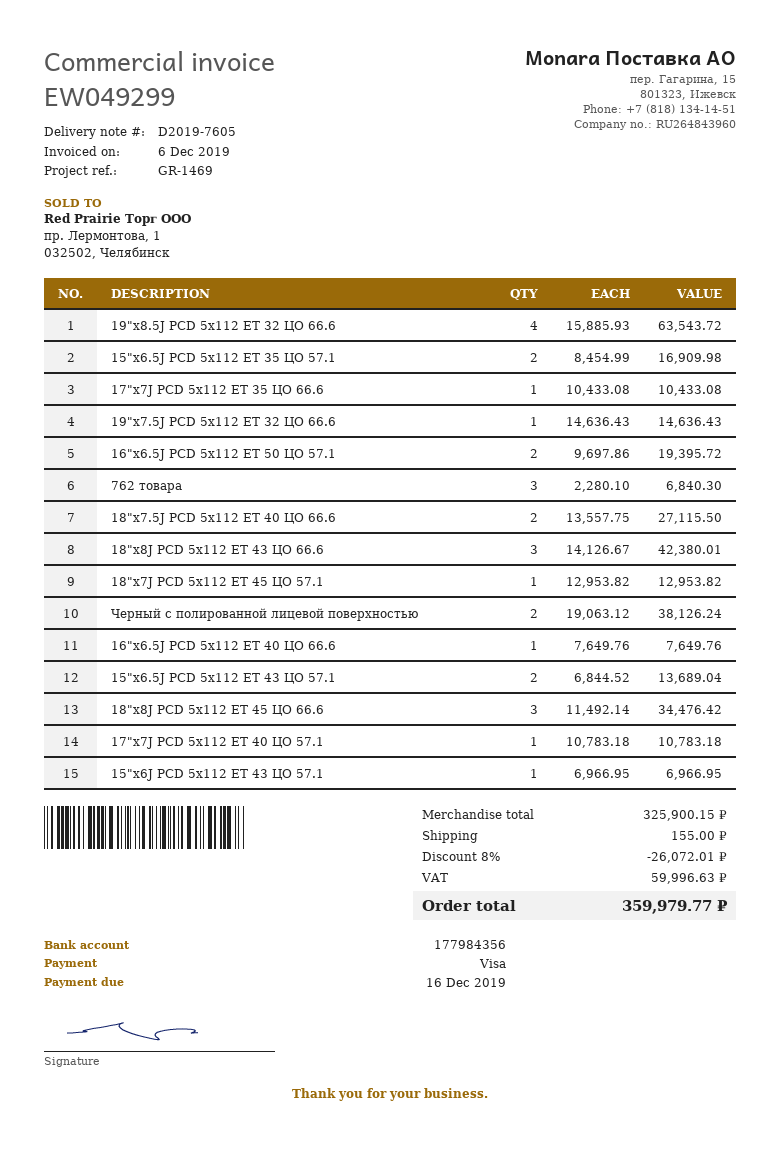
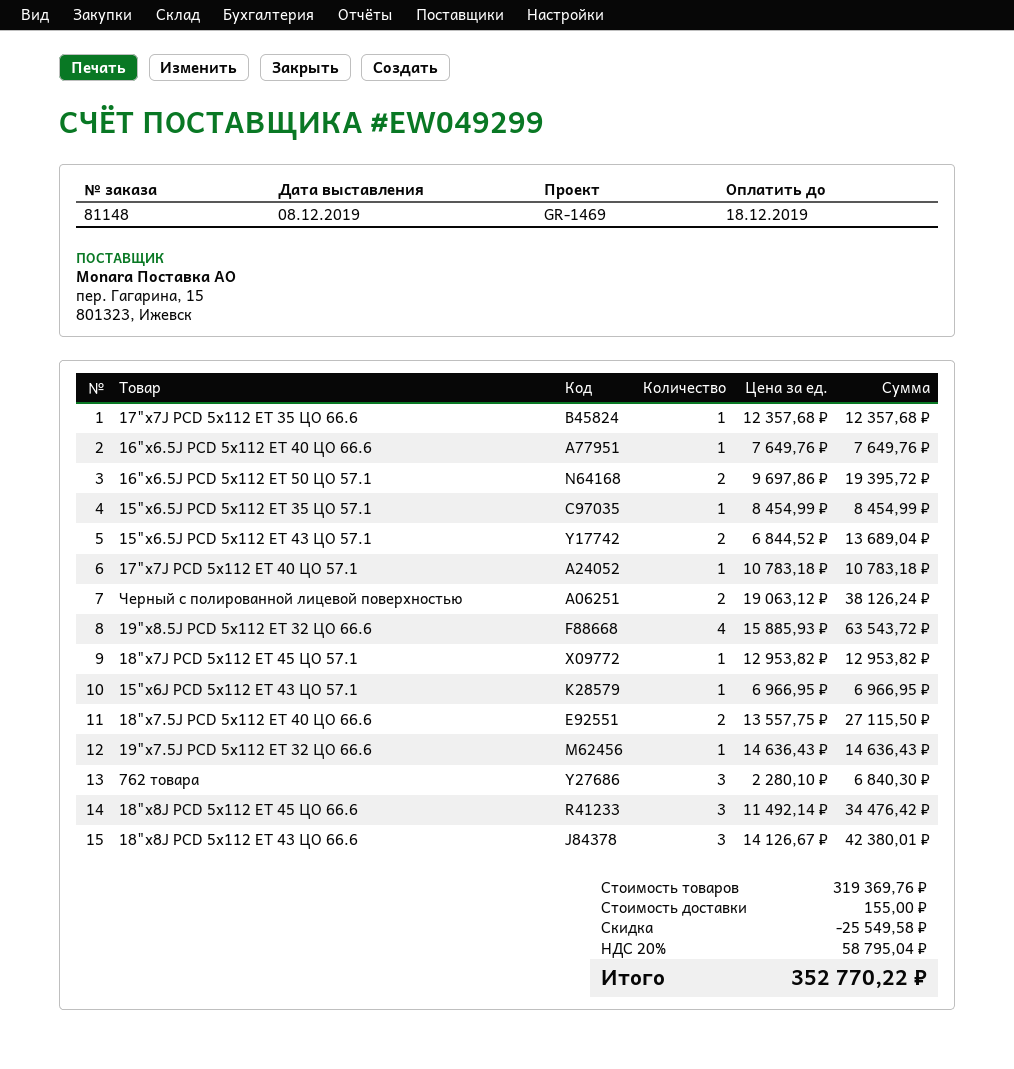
invoice date: 2019-12-06 -> 2019-12-08
due date: 2019-12-16 -> 2019-12-18
15"x6.5J PCD 5x112 ЕТ 35 ЦО 57.1: 2 x 8454.99 = 16909.98 -> 1 x 8454.99 = 8454.99
17"x7J PCD 5x112 ЕТ 35 ЦО 66.6: 1 x 10433.08 = 10433.08 -> 1 x 12357.68 = 12357.68
subtotal: 325900.15 -> 319369.76
discount: 26072.01 -> 25549.58
tax: 59996.63 -> 58795.04
total: 359979.77 -> 352770.22

